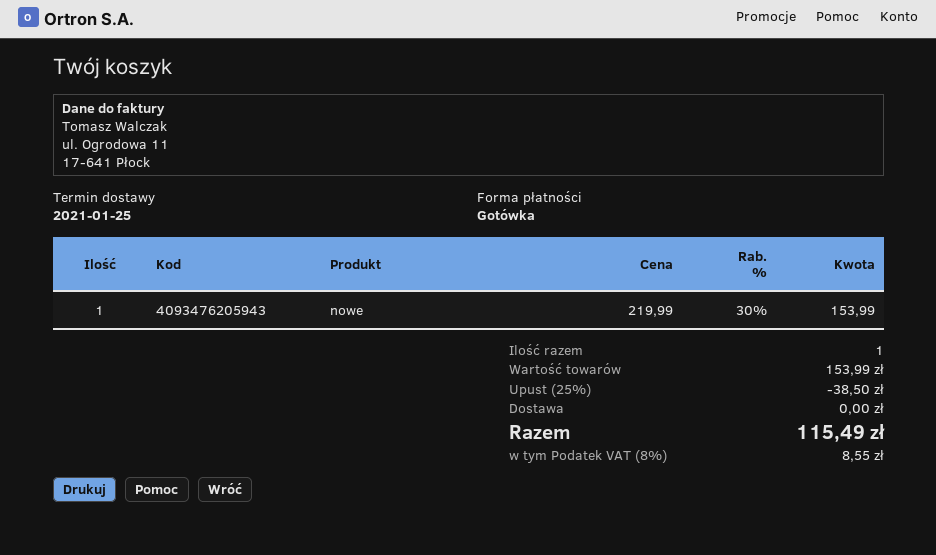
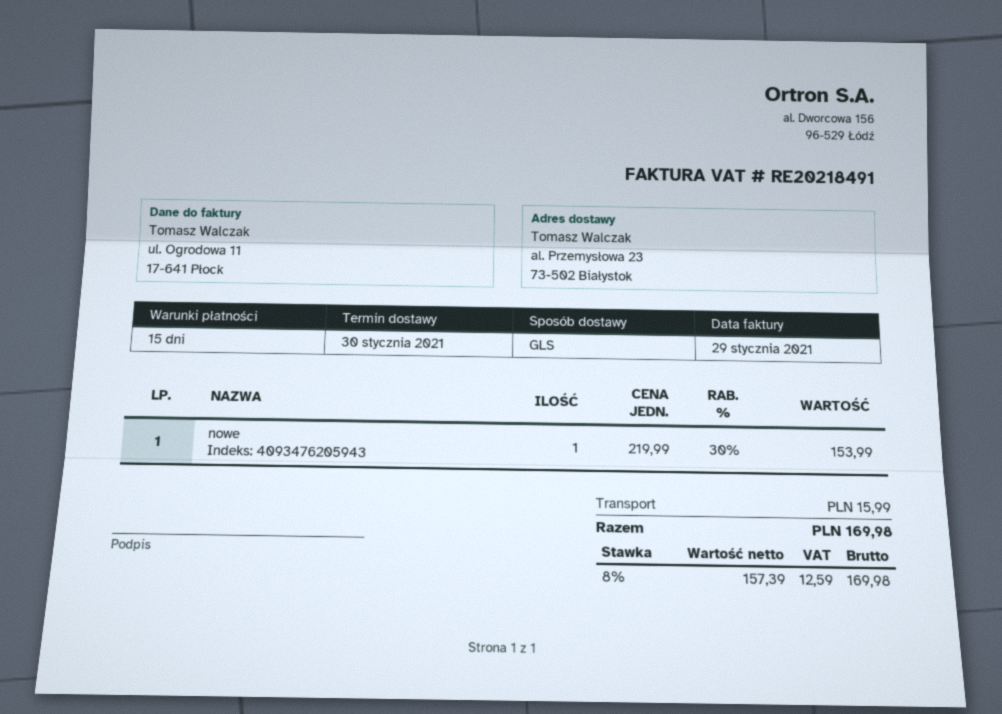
delivery date: 2021-01-25 -> 2021-01-30
discount: 25% = 38.50 -> none
shipping: 0.00 -> 15.99
tax: 8% = 8.55 -> 8% = 12.59
total: 115.49 -> 169.98

